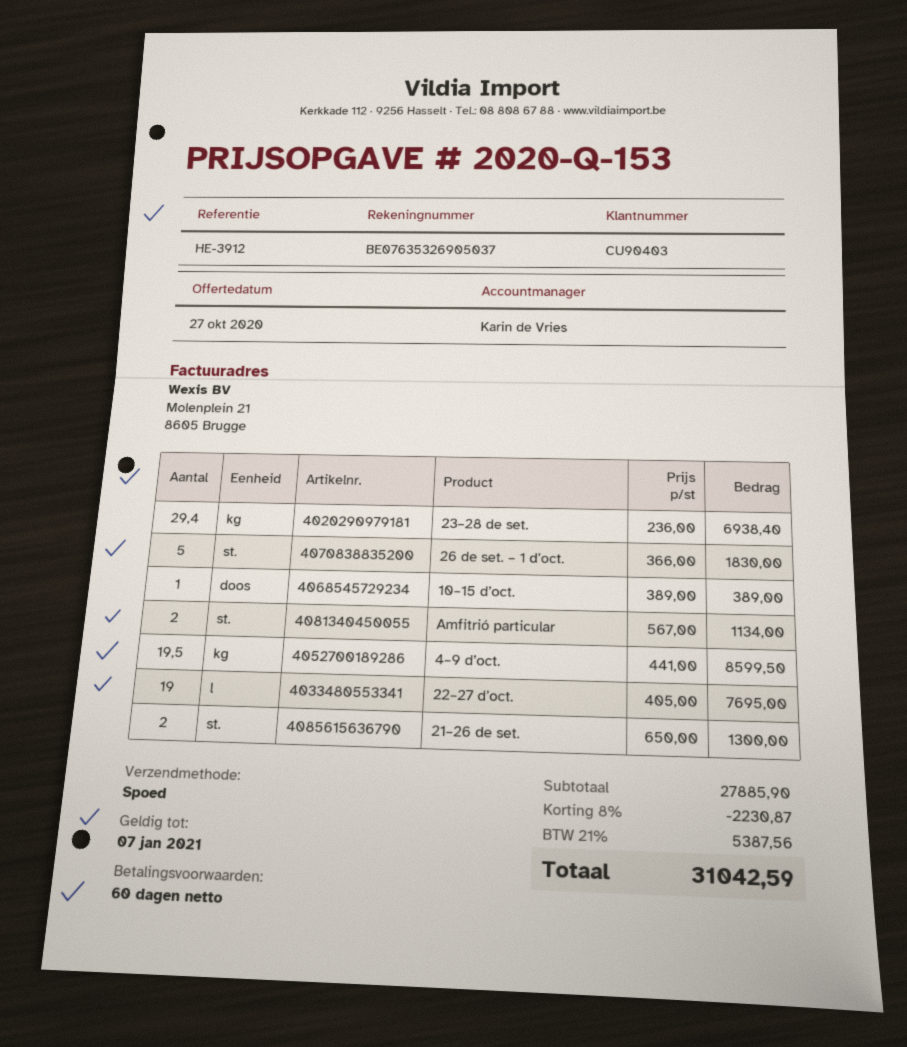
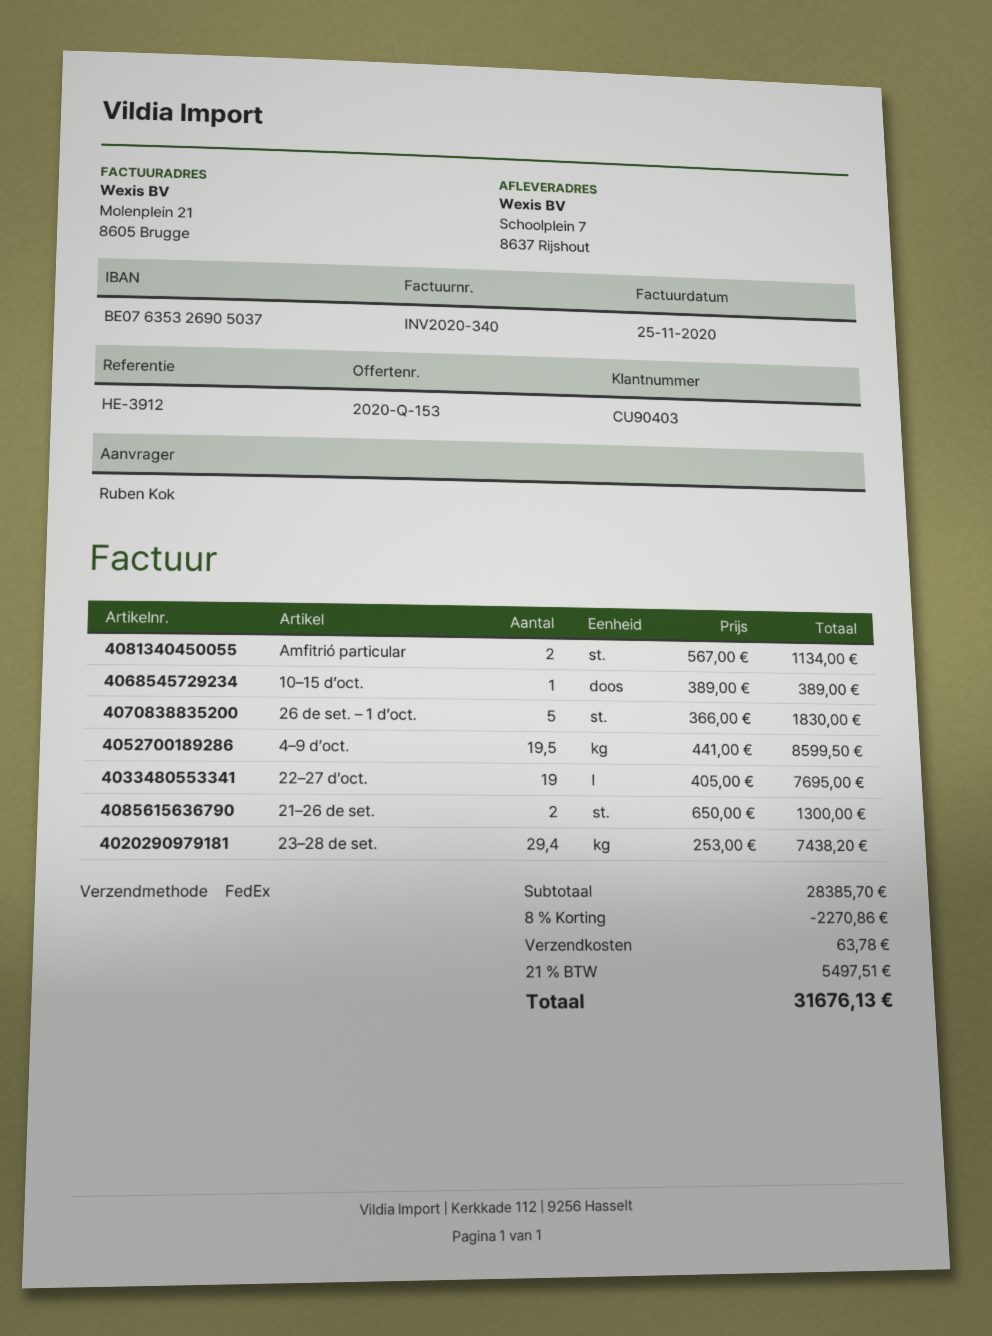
shipping method: express -> FedEx
23–28 de set.: 29.4 x 236.00 = 6938.40 -> 29.4 x 253.00 = 7438.20
subtotal: 27885.90 -> 28385.70
discount: 8% = 2230.87 -> 8% = 2270.86
shipping: none -> 63.78
tax: 21% = 5387.56 -> 21% = 5497.51
total: 31042.59 -> 31676.13

